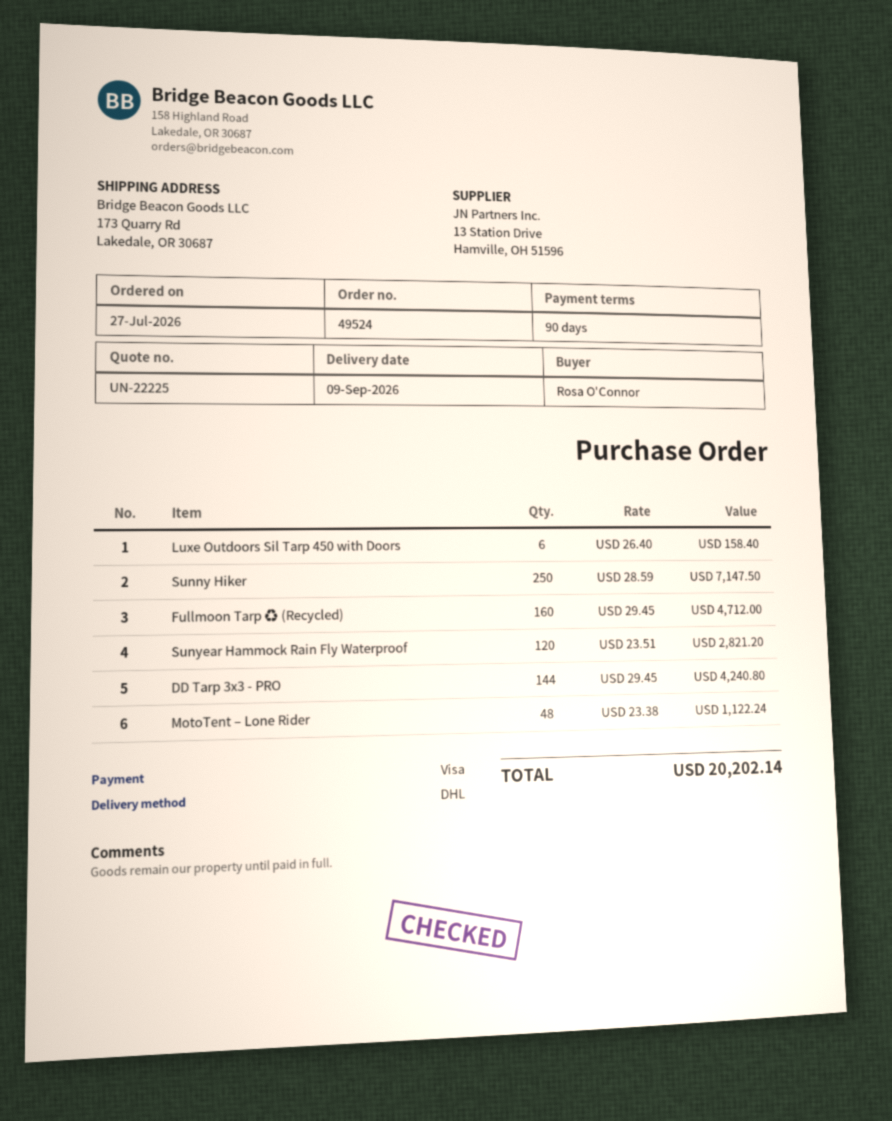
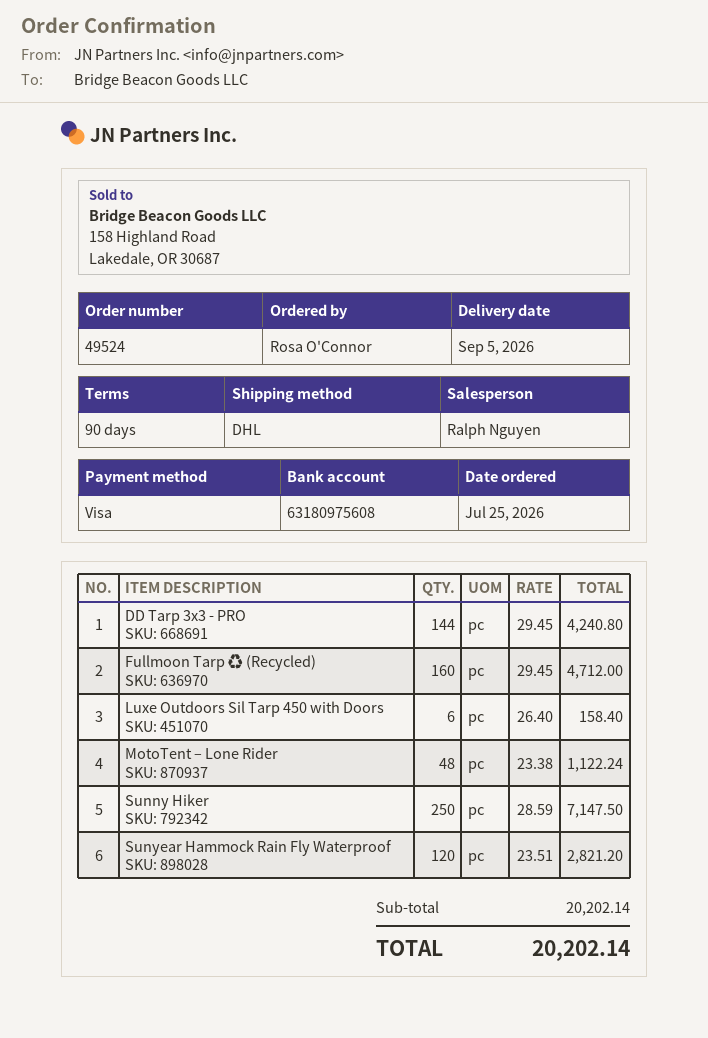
order date: 2026-07-27 -> 2026-07-25
delivery date: 2026-09-09 -> 2026-09-05

